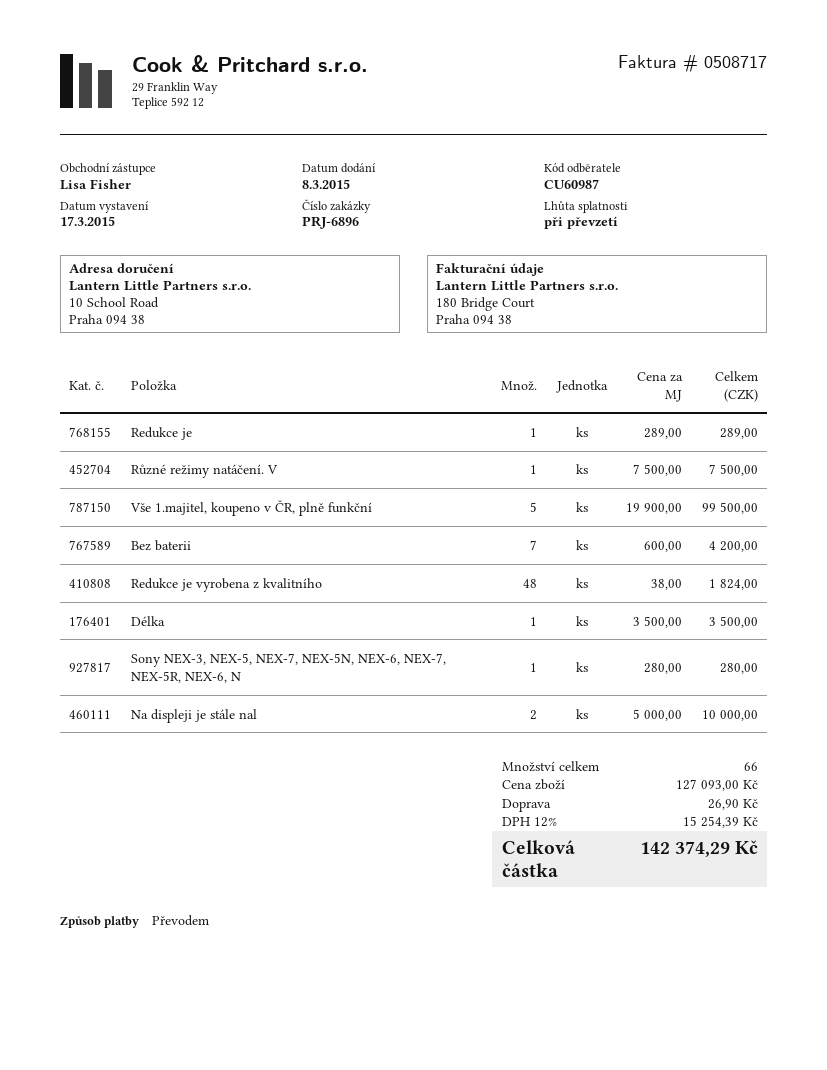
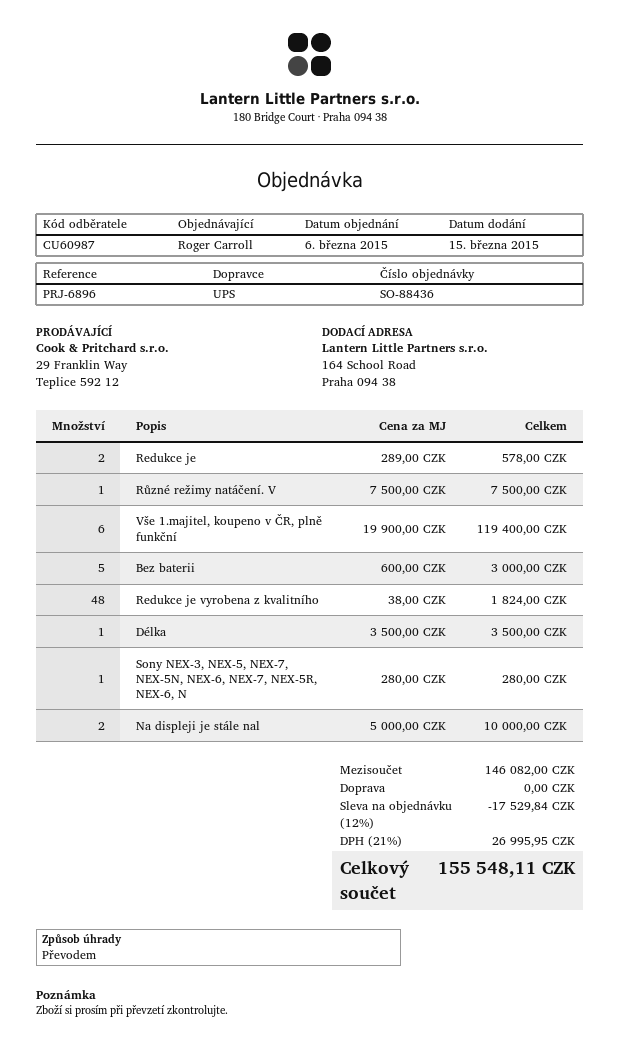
delivery date: 2015-03-08 -> 2015-03-15
ship to: 10 School Road, Praha 094 38 -> 164 School Road, Praha 094 38
Redukce je: 1 x 289.00 = 289.00 -> 2 x 289.00 = 578.00
Vše 1.majitel, koupeno v ČR, plně funkční: 5 x 19900.00 = 99500.00 -> 6 x 19900.00 = 119400.00
Bez baterii: 7 x 600.00 = 4200.00 -> 5 x 600.00 = 3000.00
subtotal: 127093.00 -> 146082.00
discount: none -> 12% = 17529.84
shipping: 26.90 -> 0.00
tax: 12% = 15254.39 -> 21% = 26995.95
total: 142374.29 -> 155548.11

